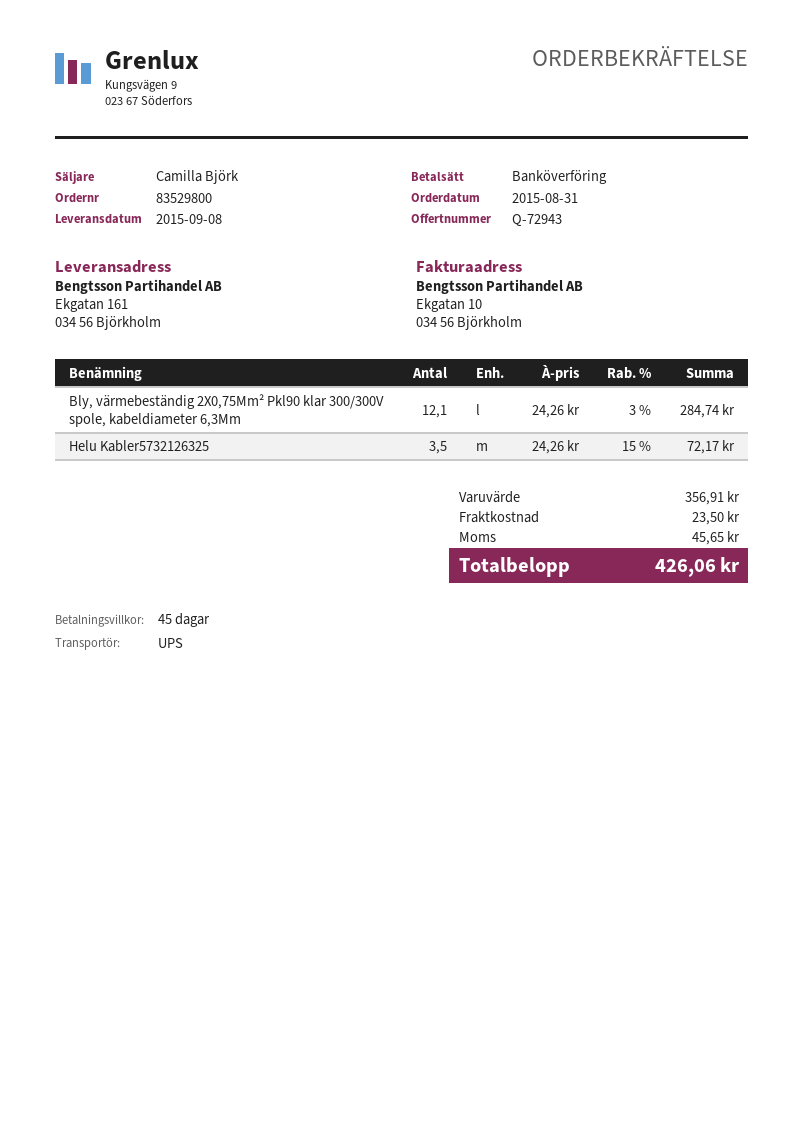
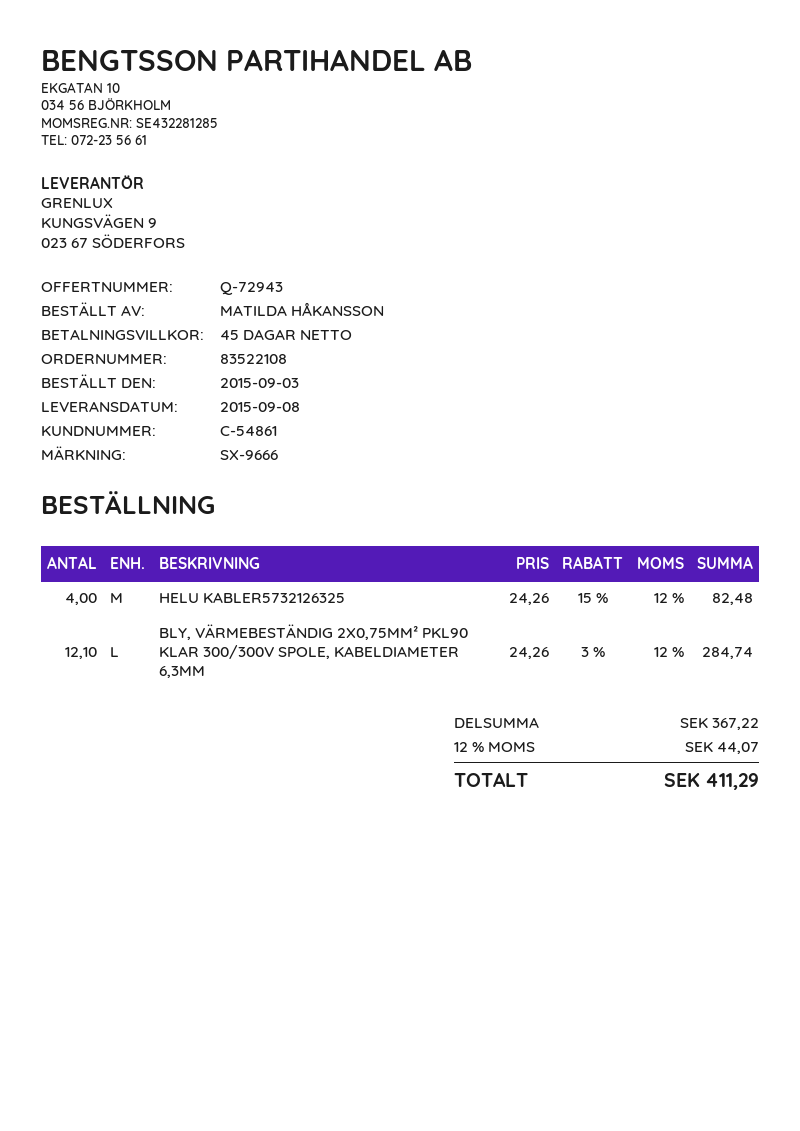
order number: 83529800 -> 83522108
order date: 2015-08-31 -> 2015-09-03
Helu Kabler5732126325: 3.5 x 24.26 - 15% = 72.17 -> 4 x 24.26 - 15% = 82.48
subtotal: 356.91 -> 367.22
shipping: 23.50 -> none
tax: 45.65 -> 44.07
total: 426.06 -> 411.29

